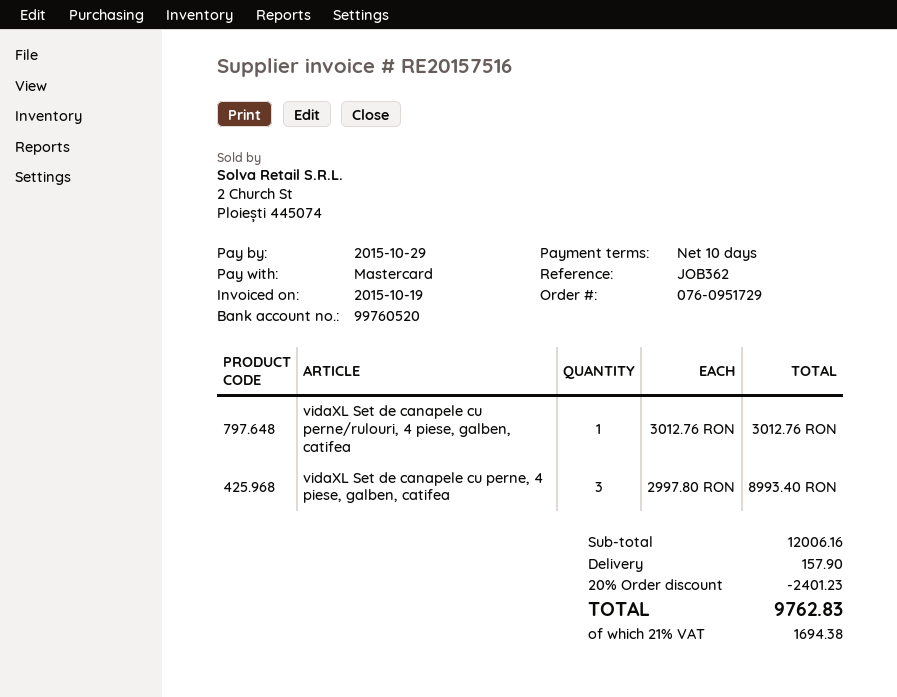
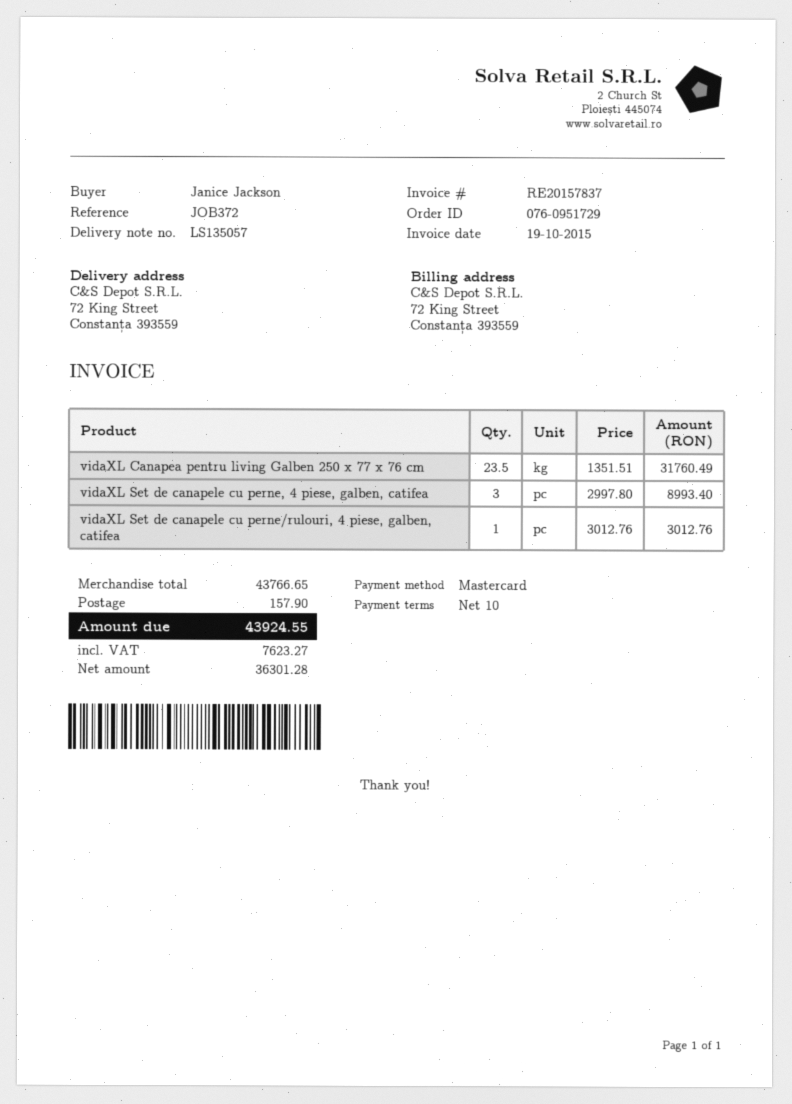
invoice number: RE20157516 -> RE20157837
reference: JOB362 -> JOB372
vidaXL Canapea pentru living Galben 250 x 77 x 76 cm: none -> 23.5 x 1351.51 = 31760.49
subtotal: 12006.16 -> 43766.65
discount: 20% = 2401.23 -> none
tax: 1694.38 -> 7623.27
total: 9762.83 -> 43924.55

